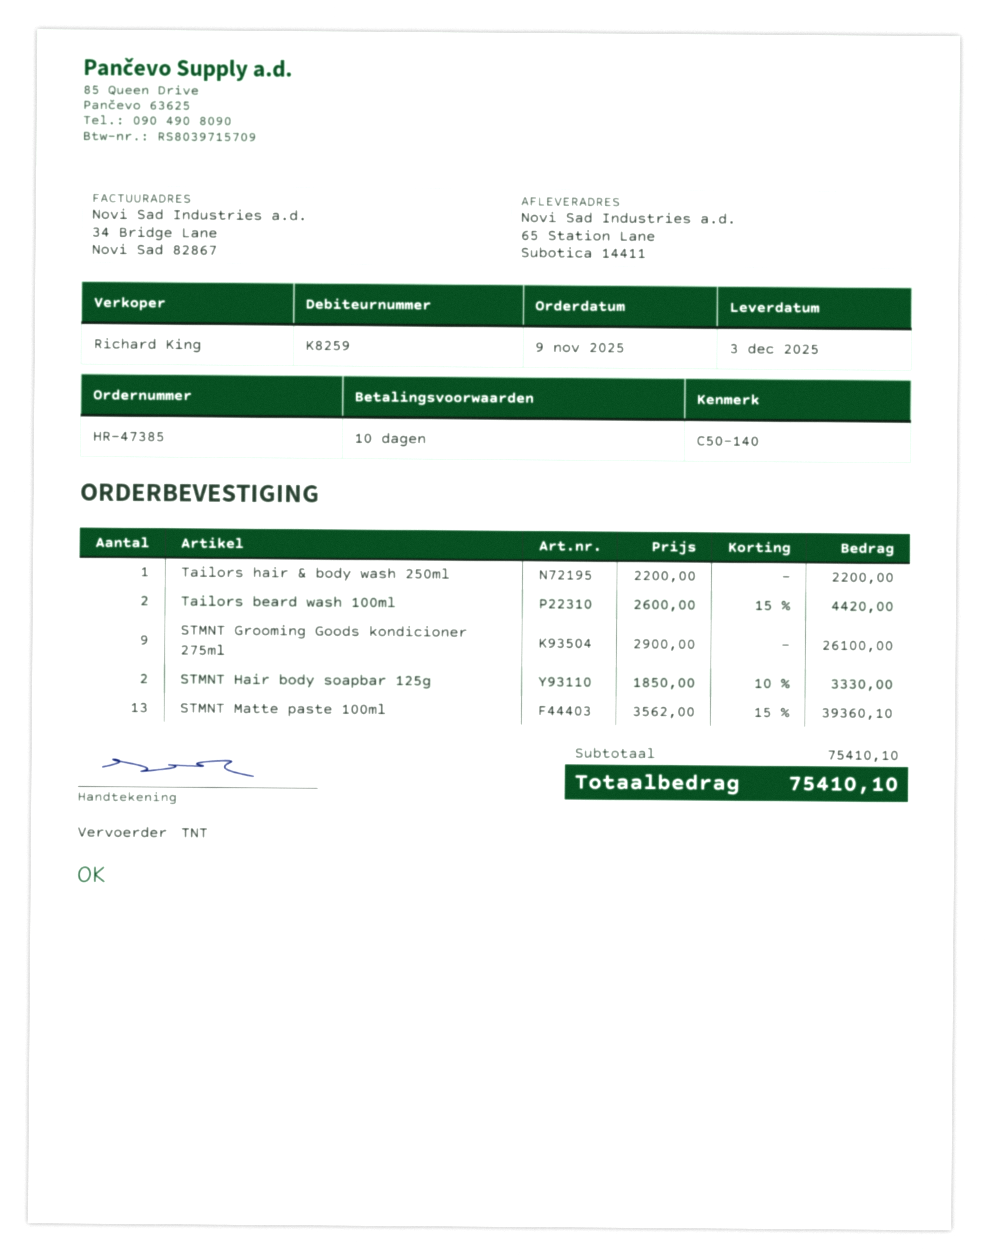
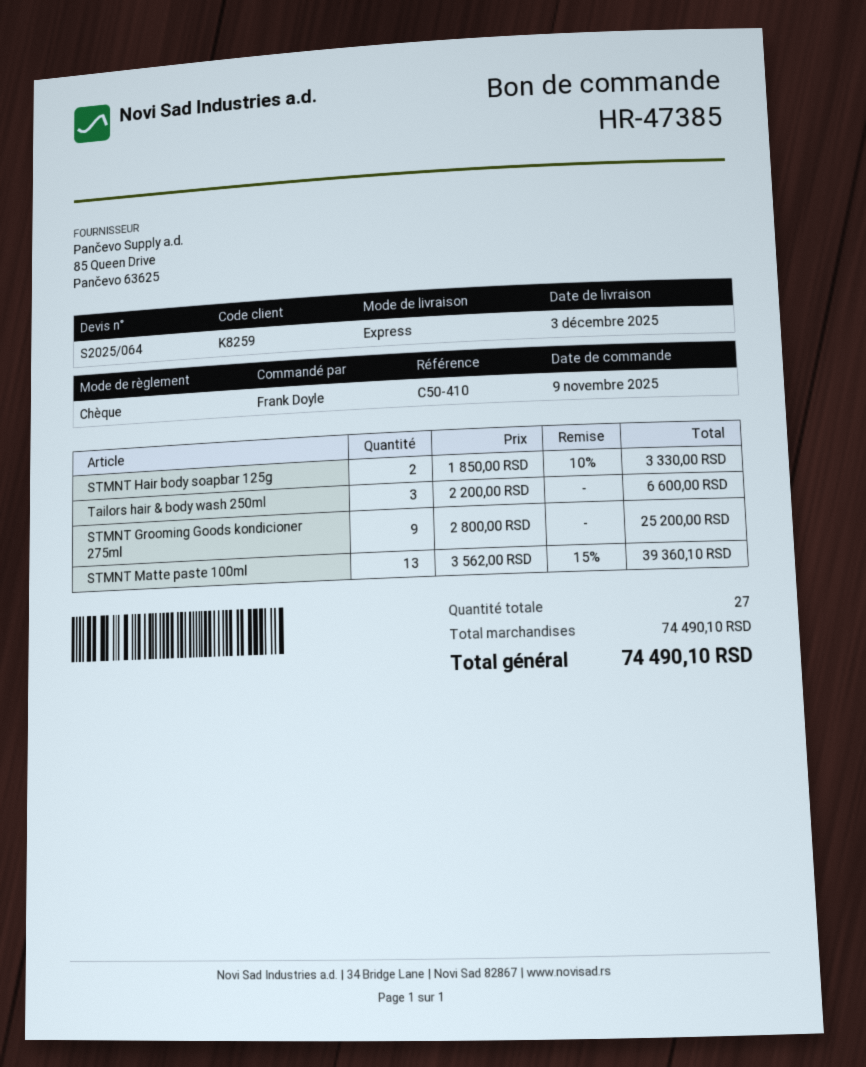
reference: C50-140 -> C50-410
shipping method: TNT -> express
Tailors hair & body wash 250ml: 1 x 2200.00 = 2200.00 -> 3 x 2200.00 = 6600.00
Tailors beard wash 100ml: 2 x 2600.00 - 15% = 4420.00 -> none
STMNT Grooming Goods kondicioner 275ml: 9 x 2900.00 = 26100.00 -> 9 x 2800.00 = 25200.00
subtotal: 75410.10 -> 74490.10
total: 75410.10 -> 74490.10

